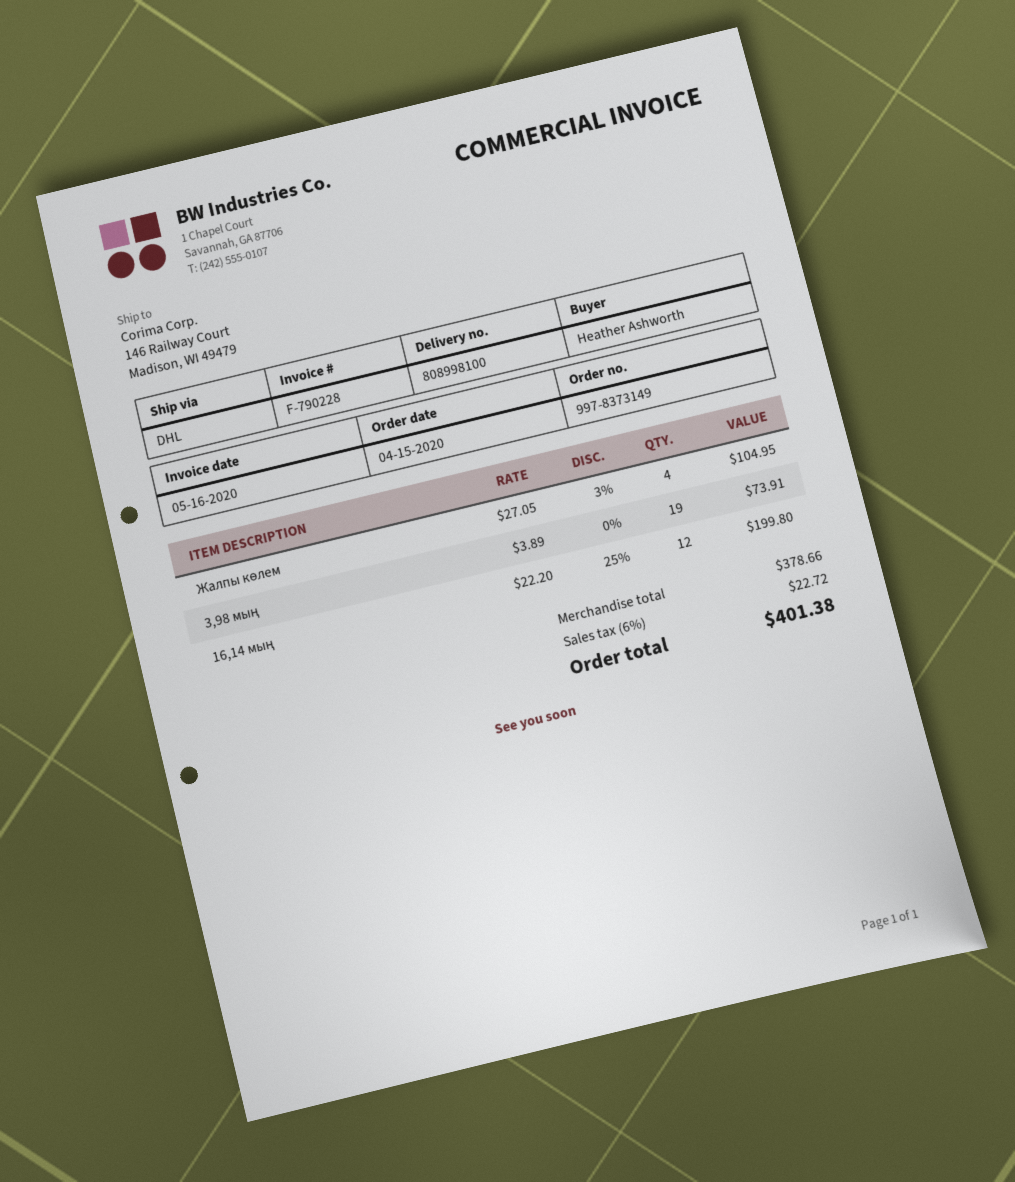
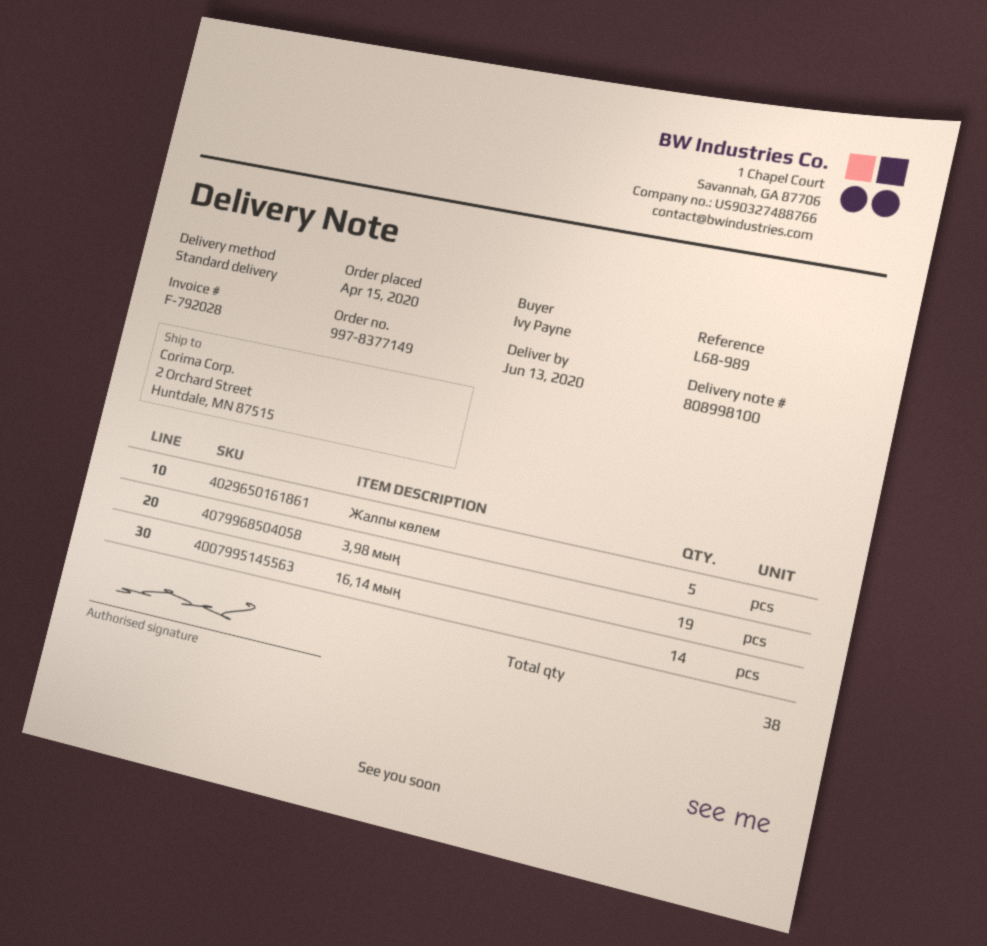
order number: 997-8373149 -> 997-8377149
invoice number: F-790228 -> F-792028
ordered by: Heather Ashworth -> Ivy Payne
shipping method: DHL -> standard
ship to: 146 Railway Court, Madison, WI 49479 -> 2 Orchard Street, Huntdale, MN 87515
Жалпы көлем: 4 -> 5
16,14 мың: 12 -> 14

